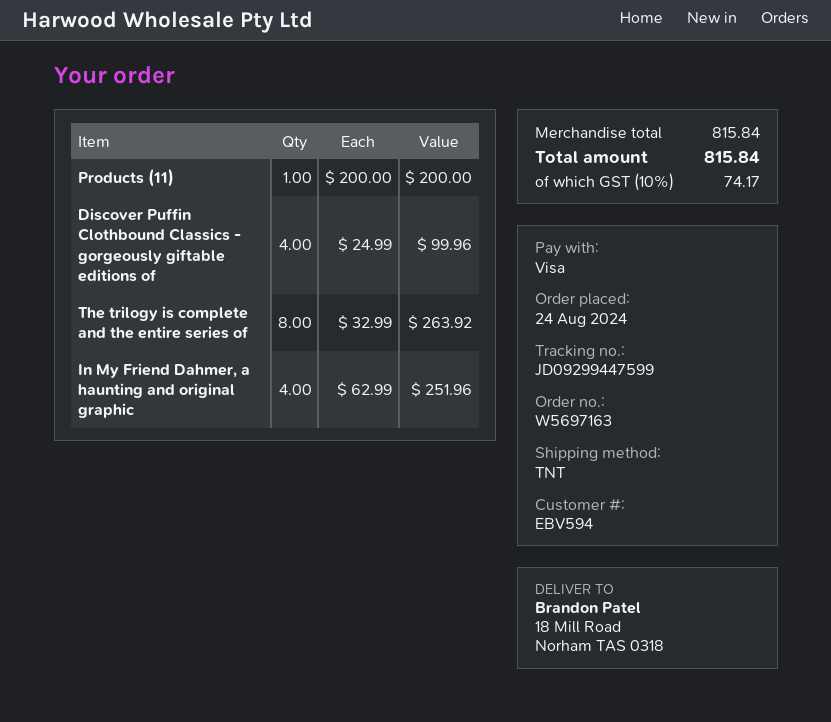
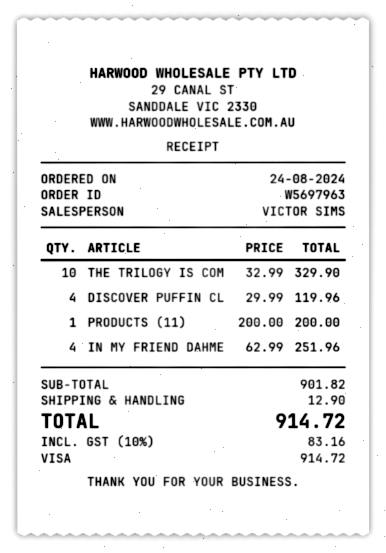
order number: W5697163 -> W5697963
Discover Puffin Clothbound Classics - gorgeously giftable editions of: 4 x 24.99 = 99.96 -> 4 x 29.99 = 119.96
The trilogy is complete and the entire series of: 8 x 32.99 = 263.92 -> 10 x 32.99 = 329.90
subtotal: 815.84 -> 901.82
shipping: none -> 12.90
tax: 10% = 74.17 -> 10% = 83.16
total: 815.84 -> 914.72

